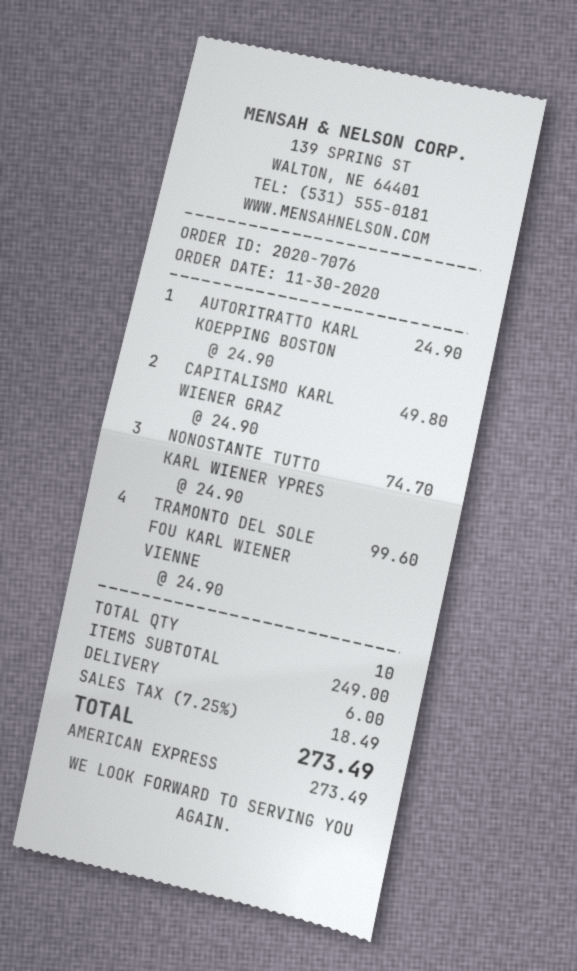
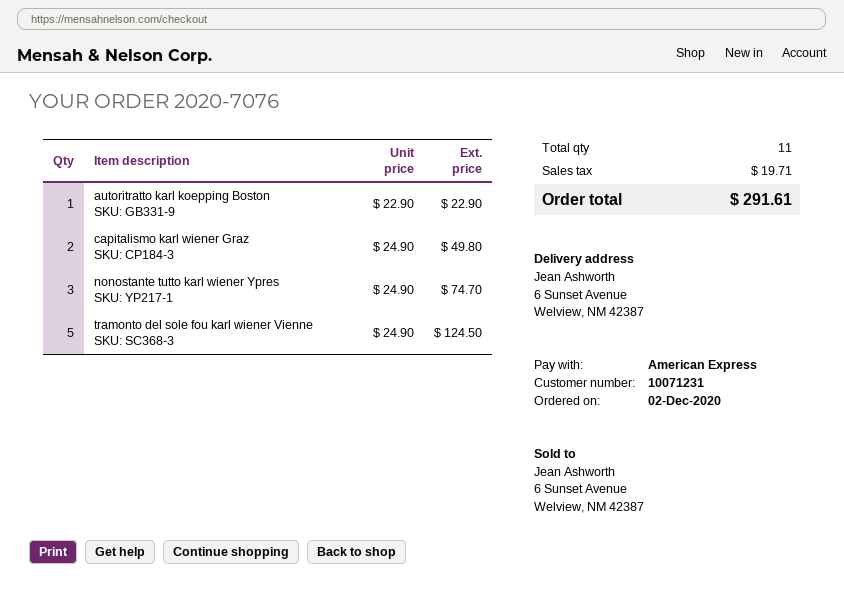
order date: 2020-11-30 -> 2020-12-02
AUTORITRATTO KARL KOEPPING BOSTON: 1 x 24.90 = 24.90 -> 1 x 22.90 = 22.90
TRAMONTO DEL SOLE FOU KARL WIENER VIENNE: 4 x 24.90 = 99.60 -> 5 x 24.90 = 124.50
total quantity: 10 -> 11
shipping: 6.00 -> none
tax: 18.49 -> 19.71
total: 273.49 -> 291.61

